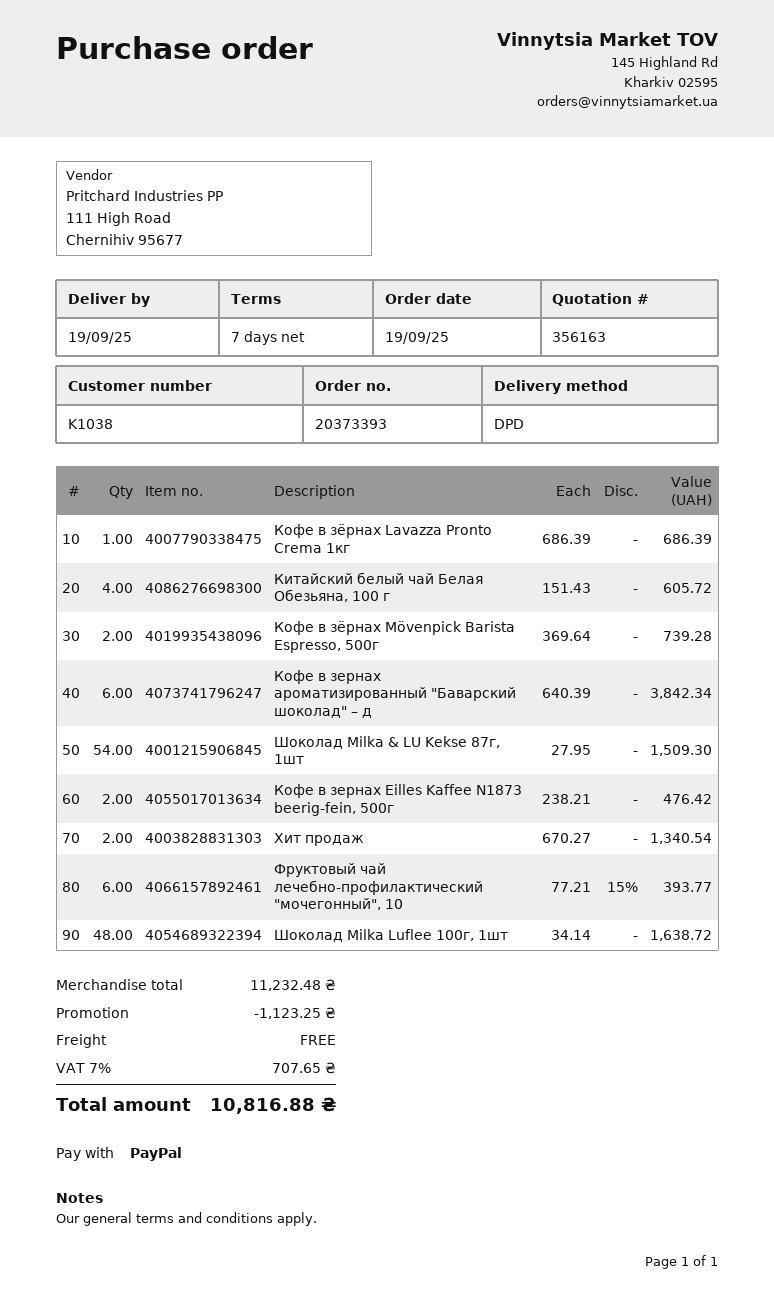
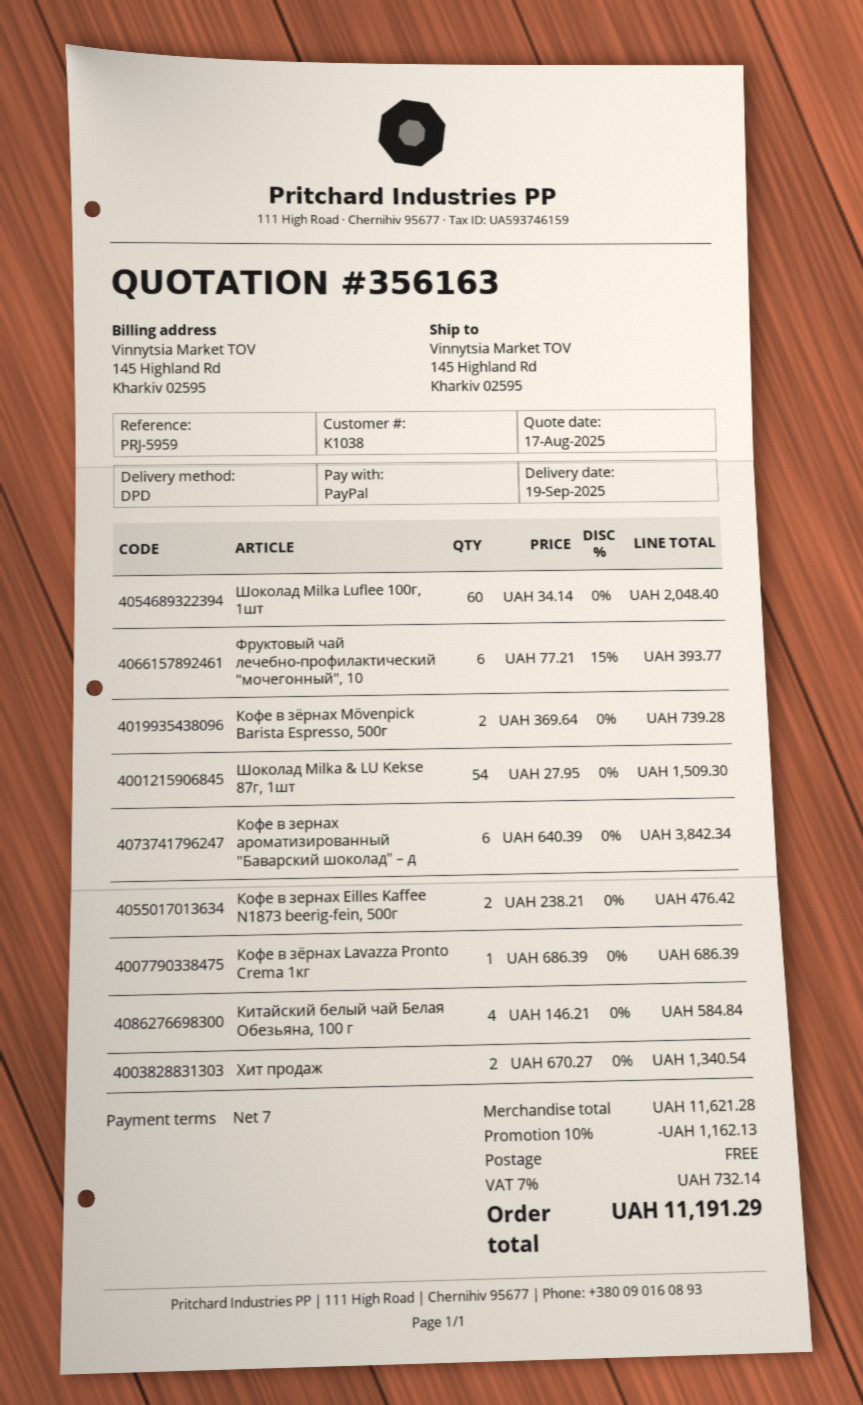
Китайский белый чай Белая Обезьяна, 100 г: 4 x 151.43 = 605.72 -> 4 x 146.21 = 584.84
Шоколад Milka Luflee 100г, 1шт: 48 x 34.14 = 1638.72 -> 60 x 34.14 = 2048.40
subtotal: 11232.48 -> 11621.28
discount: 1123.25 -> 1162.13
tax: 7% = 707.65 -> 7% = 732.14
total: 10816.88 -> 11191.29

